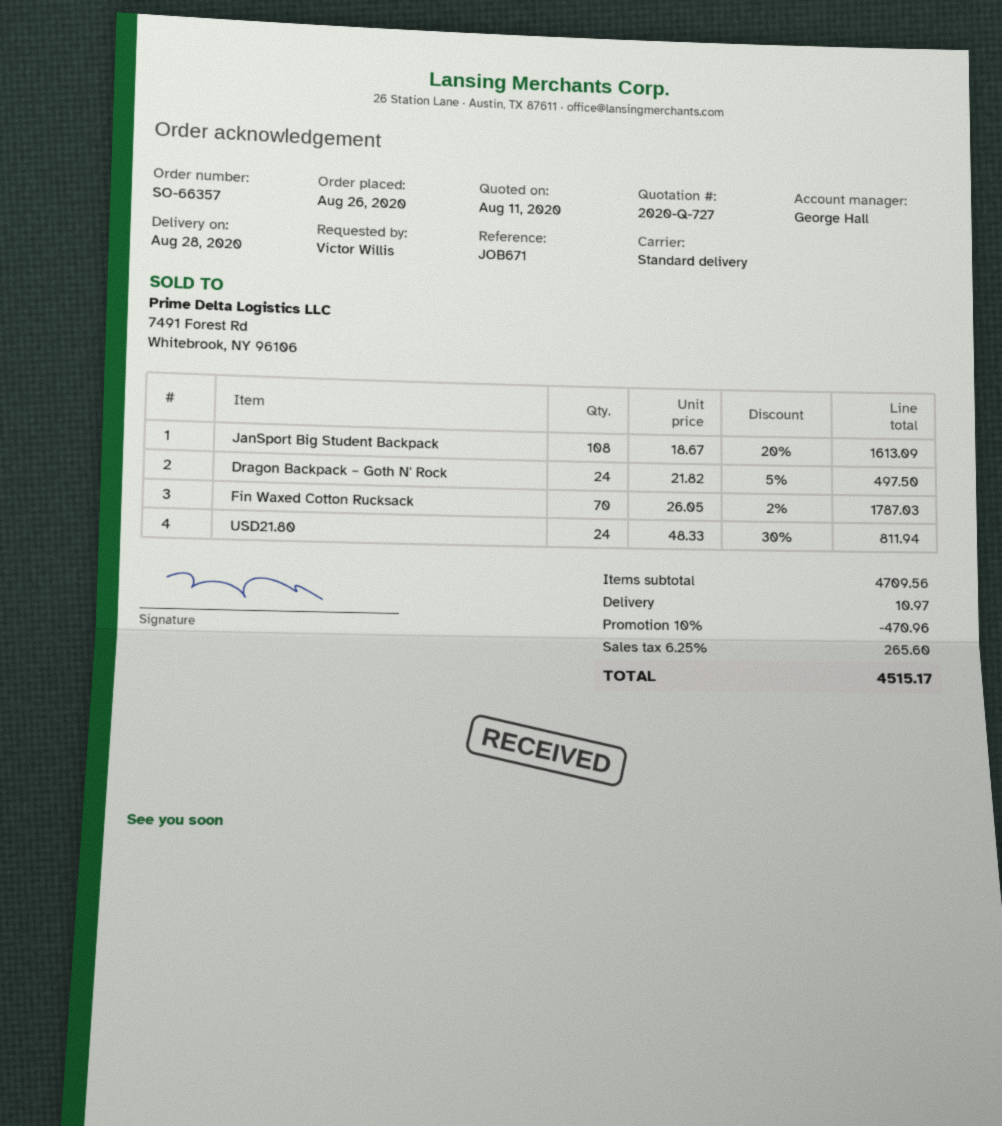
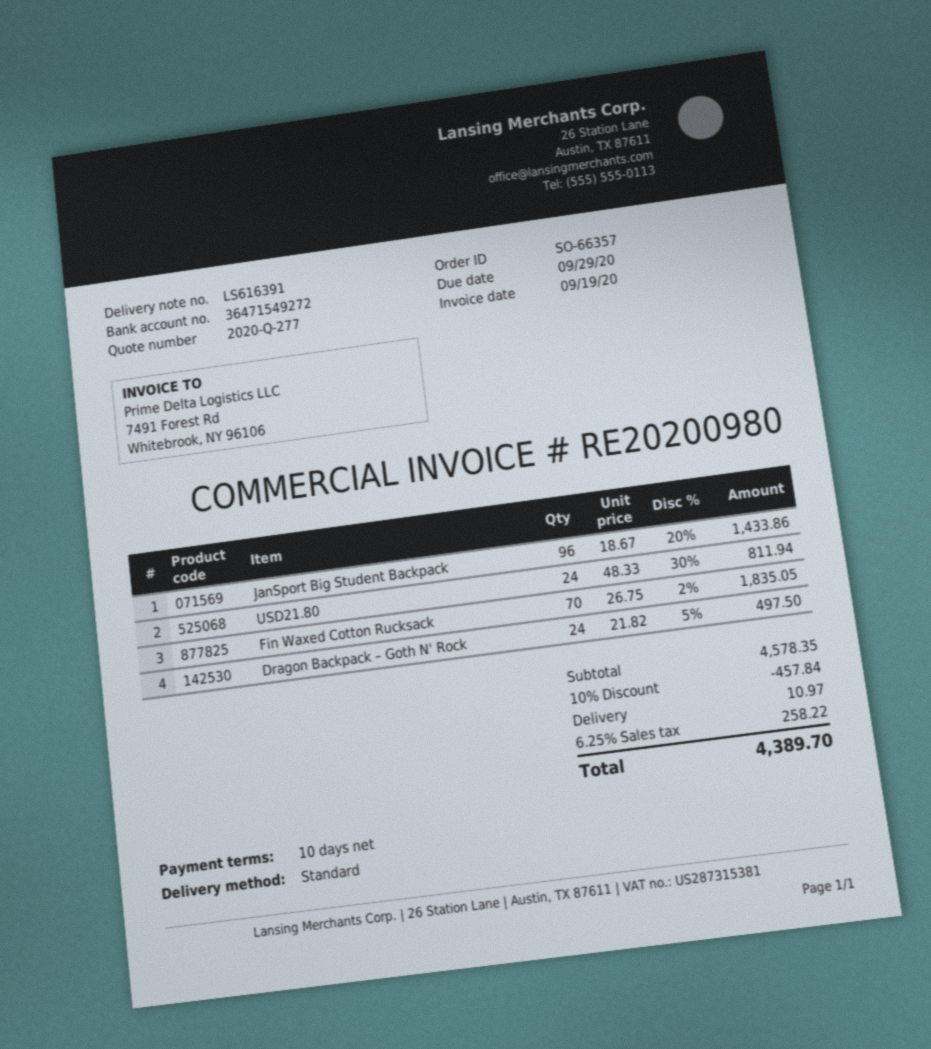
quote number: 2020-Q-727 -> 2020-Q-277
JanSport Big Student Backpack: 108 x 18.67 - 20% = 1613.09 -> 96 x 18.67 - 20% = 1433.86
Fin Waxed Cotton Rucksack: 70 x 26.05 - 2% = 1787.03 -> 70 x 26.75 - 2% = 1835.05
subtotal: 4709.56 -> 4578.35
discount: 10% = 470.96 -> 10% = 457.84
tax: 6.25% = 265.60 -> 6.25% = 258.22
total: 4515.17 -> 4389.70

